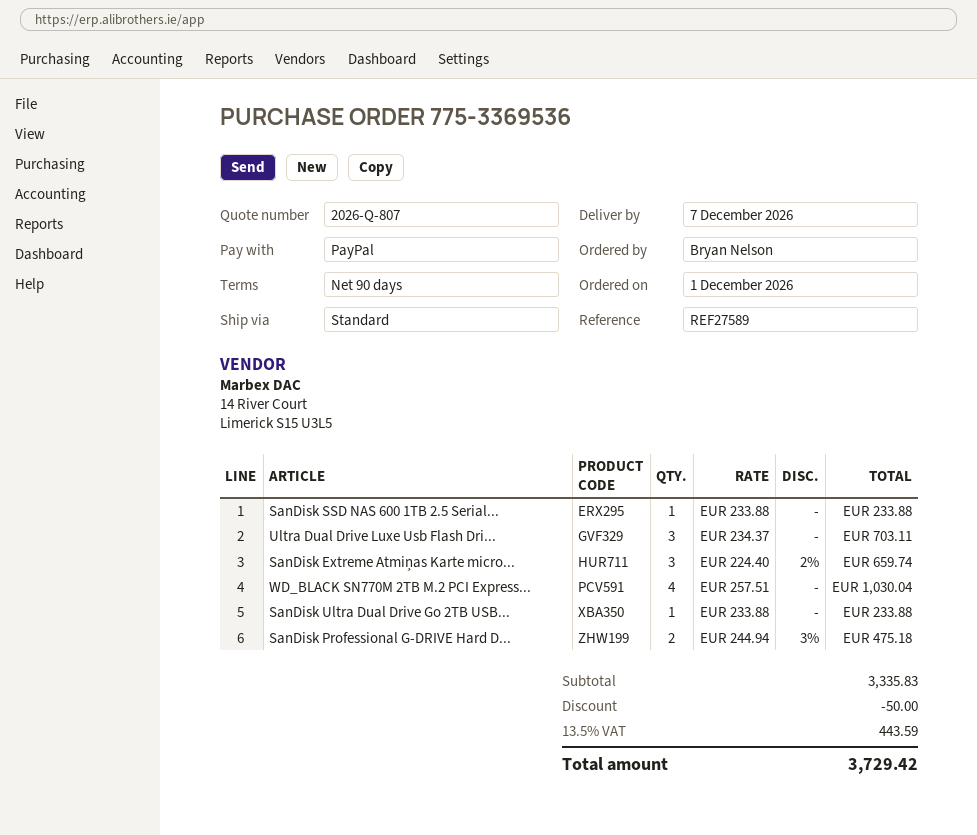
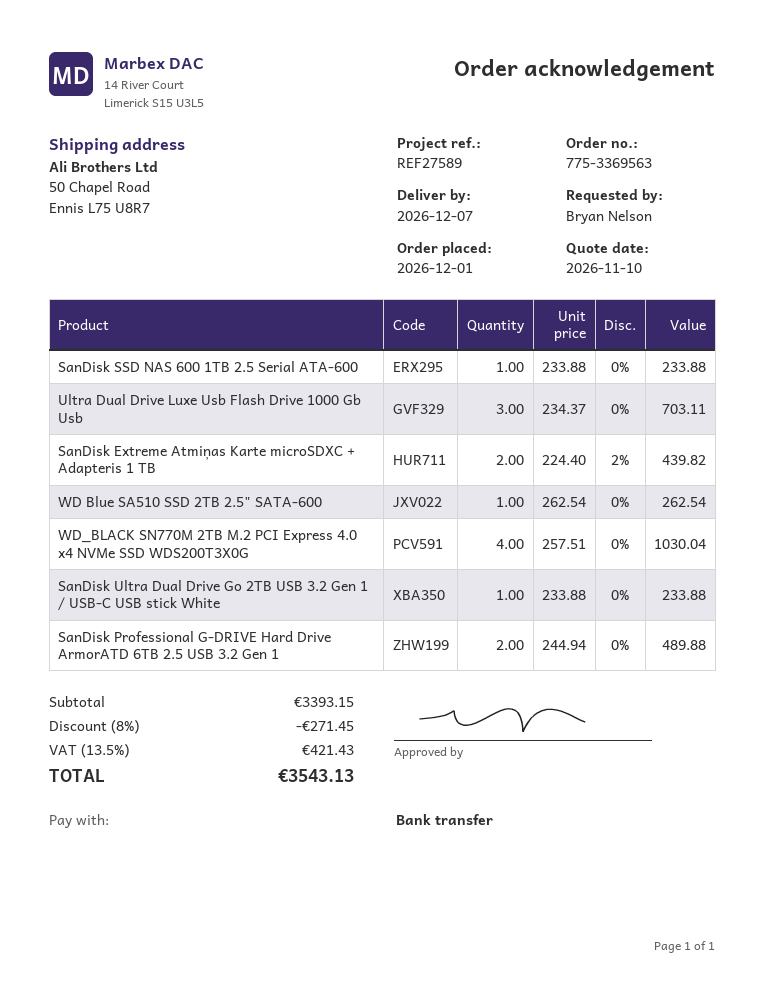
order number: 775-3369536 -> 775-3369563
payment method: PayPal -> bank transfer
SanDisk Extreme Atmiņas Karte micro...: 3 x 224.40 - 2% = 659.74 -> 2 x 224.40 - 2% = 439.82
SanDisk Professional G-DRIVE Hard D...: 2 x 244.94 - 3% = 475.18 -> 2 x 244.94 = 489.88
WD Blue SA510 SSD 2TB 2.5" SATA-600: none -> 1 x 262.54 = 262.54
subtotal: 3335.83 -> 3393.15
discount: 50.00 -> 271.45
tax: 13.5% = 443.59 -> 13.5% = 421.43
total: 3729.42 -> 3543.13

